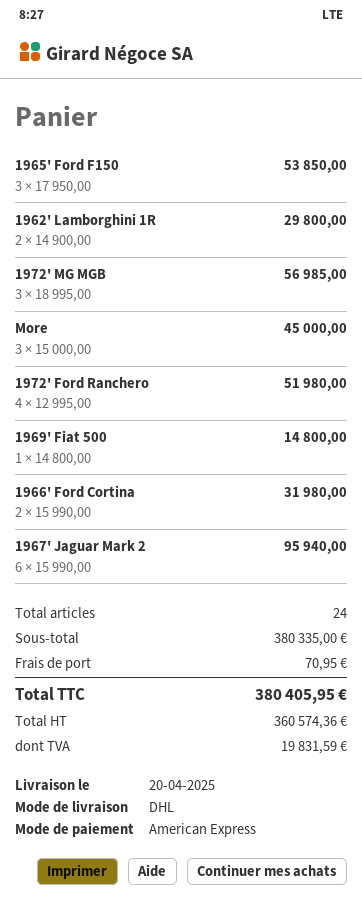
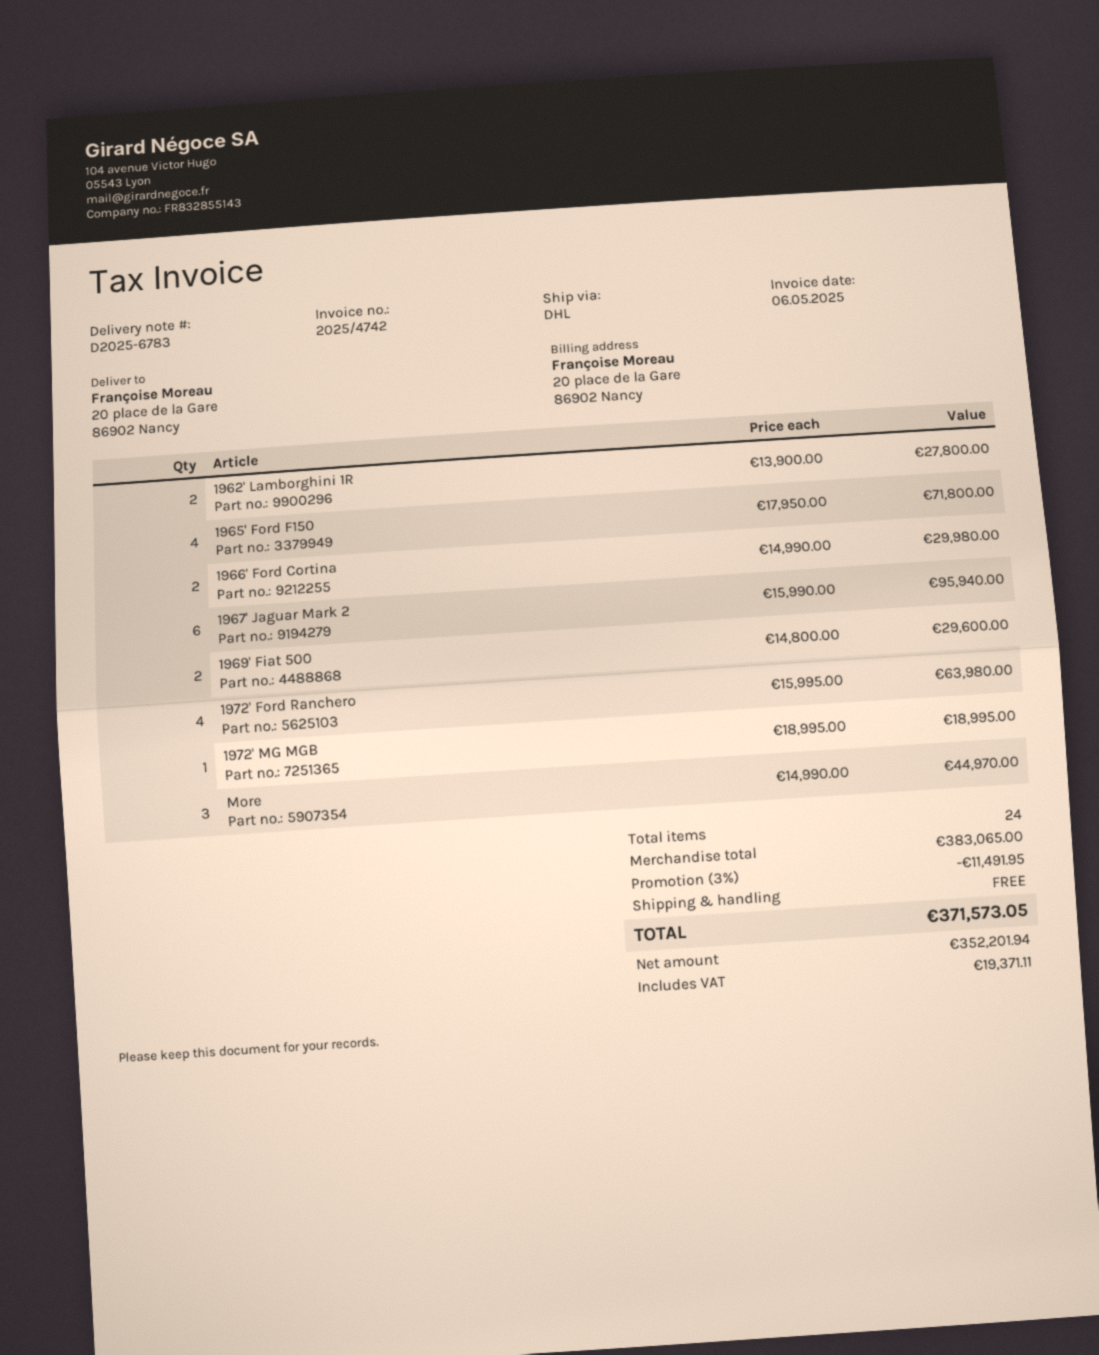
1965' Ford F150: 3 x 17950.00 = 53850.00 -> 4 x 17950.00 = 71800.00
1962' Lamborghini 1R: 2 x 14900.00 = 29800.00 -> 2 x 13900.00 = 27800.00
1972' MG MGB: 3 x 18995.00 = 56985.00 -> 1 x 18995.00 = 18995.00
More: 3 x 15000.00 = 45000.00 -> 3 x 14990.00 = 44970.00
1972' Ford Ranchero: 4 x 12995.00 = 51980.00 -> 4 x 15995.00 = 63980.00
1969' Fiat 500: 1 x 14800.00 = 14800.00 -> 2 x 14800.00 = 29600.00
1966' Ford Cortina: 2 x 15990.00 = 31980.00 -> 2 x 14990.00 = 29980.00
subtotal: 380335.00 -> 383065.00
discount: none -> 3% = 11491.95
shipping: 70.95 -> 0.00
net: 360574.36 -> 352201.94
tax: 19831.59 -> 19371.11
total: 380405.95 -> 371573.05

